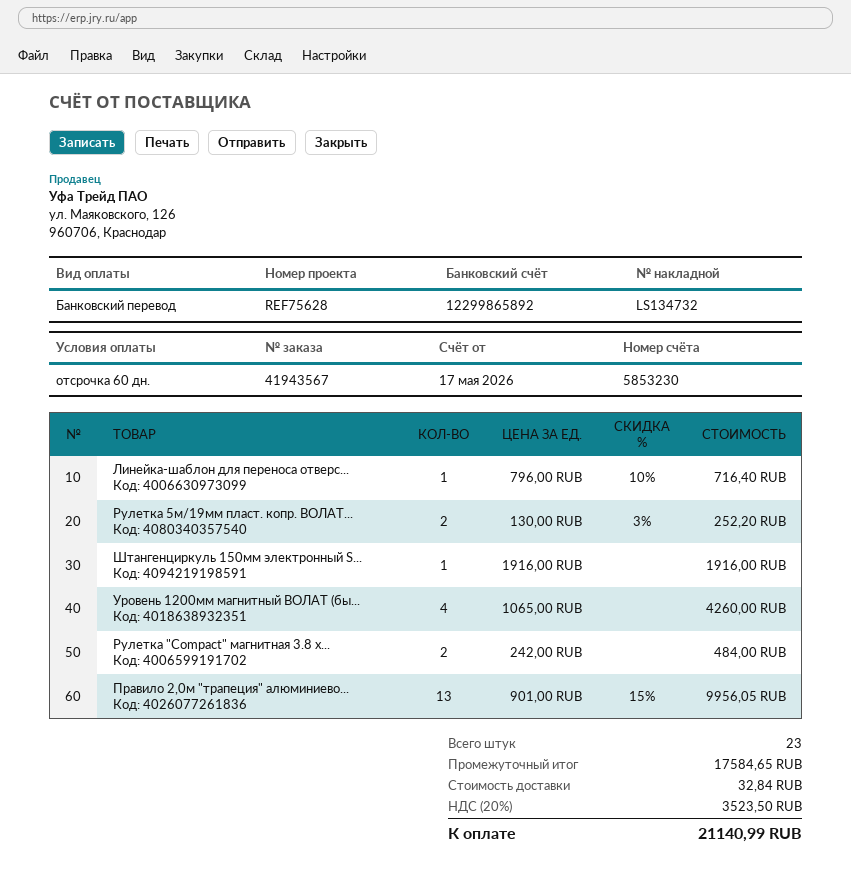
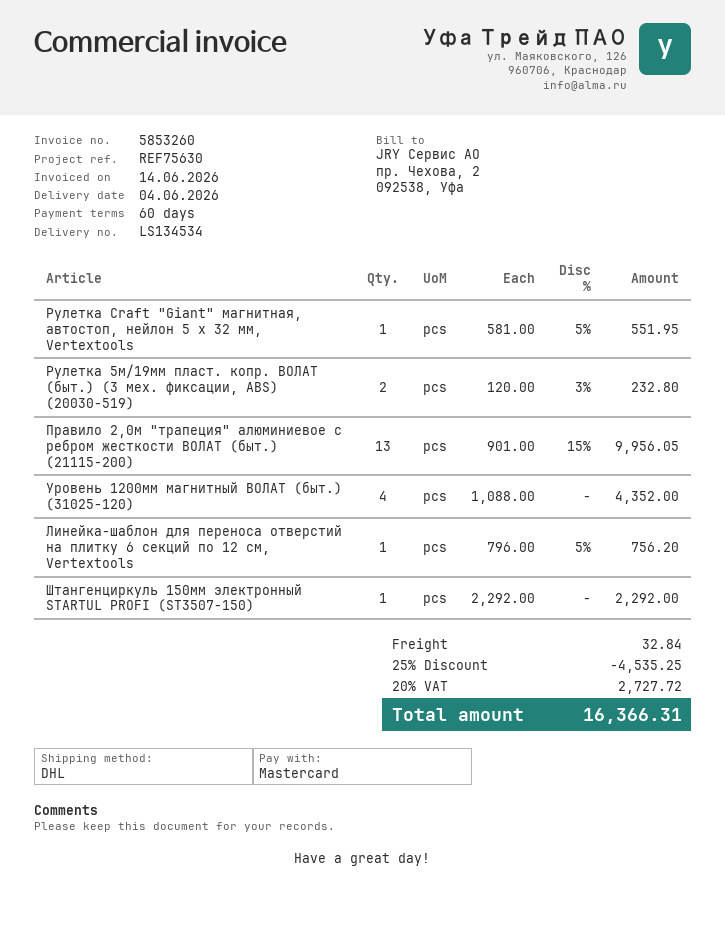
delivery note number: LS134732 -> LS134534
invoice number: 5853230 -> 5853260
invoice date: 2026-05-17 -> 2026-06-14
reference: REF75628 -> REF75630
payment method: bank transfer -> Mastercard
Линейка-шаблон для переноса отверс...: 1 x 796.00 - 10% = 716.40 -> 1 x 796.00 - 5% = 756.20
Рулетка 5м/19мм пласт. копр. ВОЛАТ...: 2 x 130.00 - 3% = 252.20 -> 2 x 120.00 - 3% = 232.80
Штангенциркуль 150мм электронный S...: 1 x 1916.00 = 1916.00 -> 1 x 2292.00 = 2292.00
Уровень 1200мм магнитный ВОЛАТ (бы...: 4 x 1065.00 = 4260.00 -> 4 x 1088.00 = 4352.00
Рулетка "Compact" магнитная 3.8 х...: 2 x 242.00 = 484.00 -> none
Рулетка Craft "Giant" магнитная, автостоп, нейлон 5 х 32 мм, Vertextools: none -> 1 x 581.00 - 5% = 551.95
discount: none -> 25% = 4535.25
tax: 20% = 3523.50 -> 20% = 2727.72
total: 21140.99 -> 16366.31

